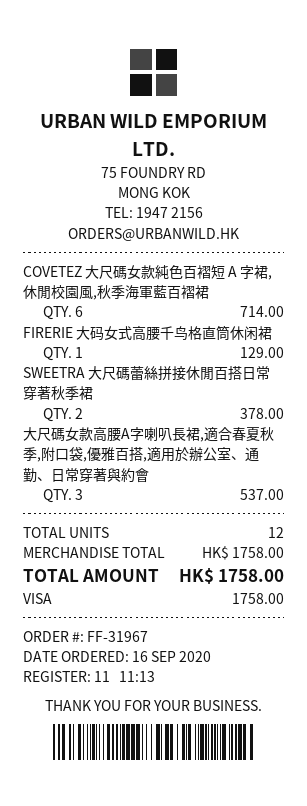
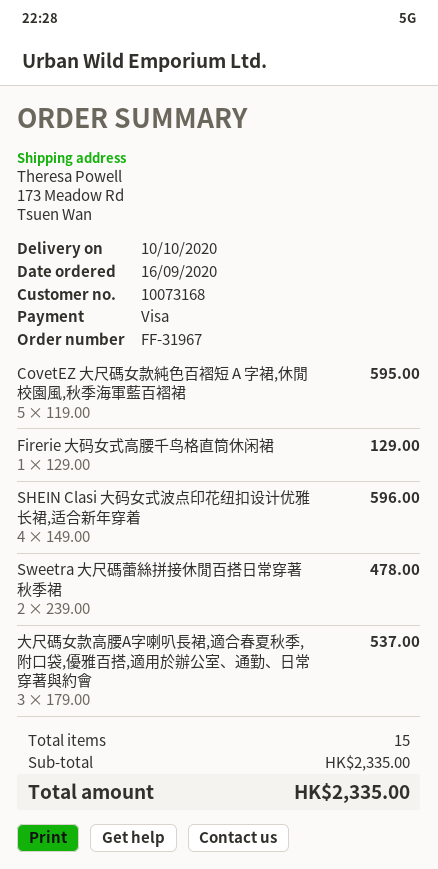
COVETEZ 大尺碼女款純色百褶短 A 字裙,休閒校園風,秋季海軍藍百褶裙: 6 for 714.00 -> 5 for 595.00
SWEETRA 大尺碼蕾絲拼接休閒百搭日常穿著秋季裙: 2 for 378.00 -> 2 for 478.00
SHEIN Clasi 大码女式波点印花纽扣设计优雅长裙,适合新年穿着: none -> 4 for 596.00
total quantity: 12 -> 15
subtotal: 1758.00 -> 2335.00
total: 1758.00 -> 2335.00

